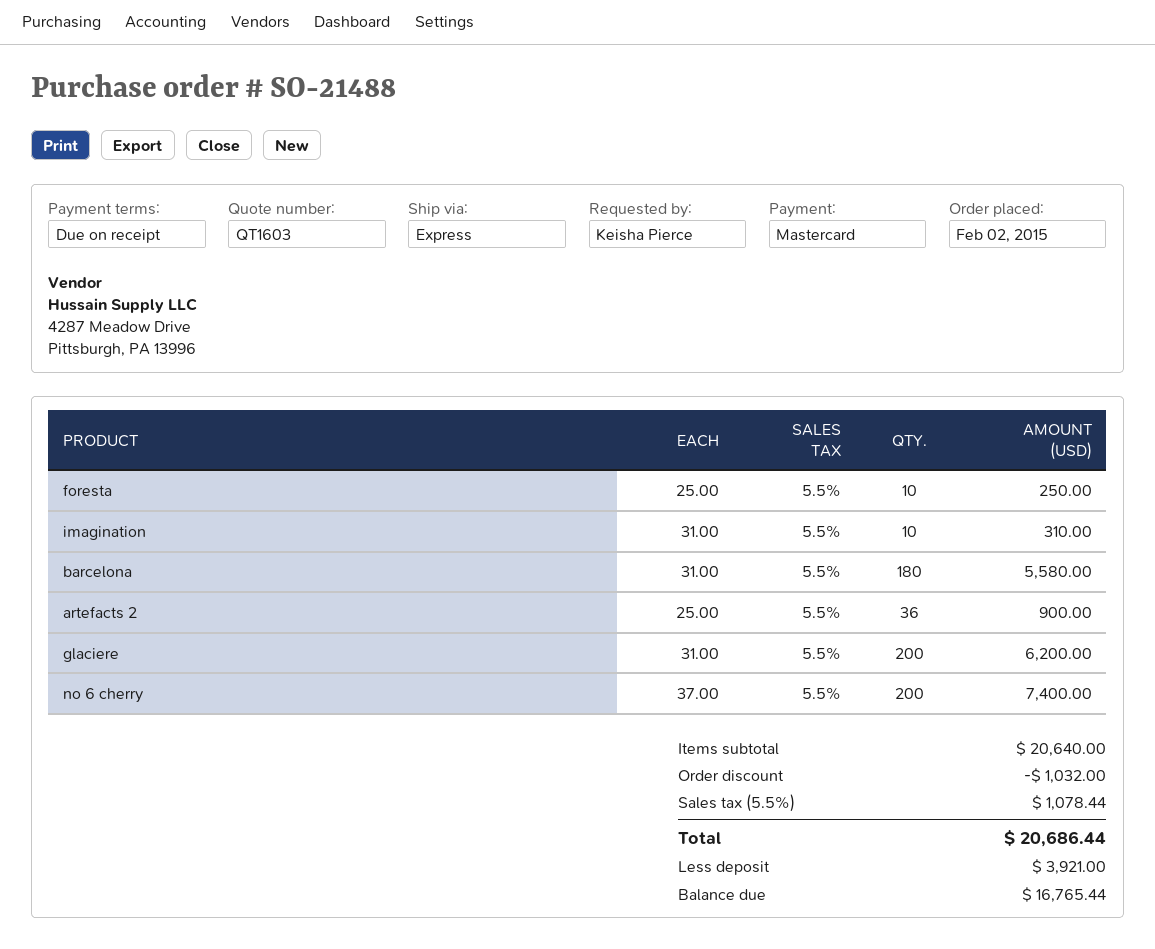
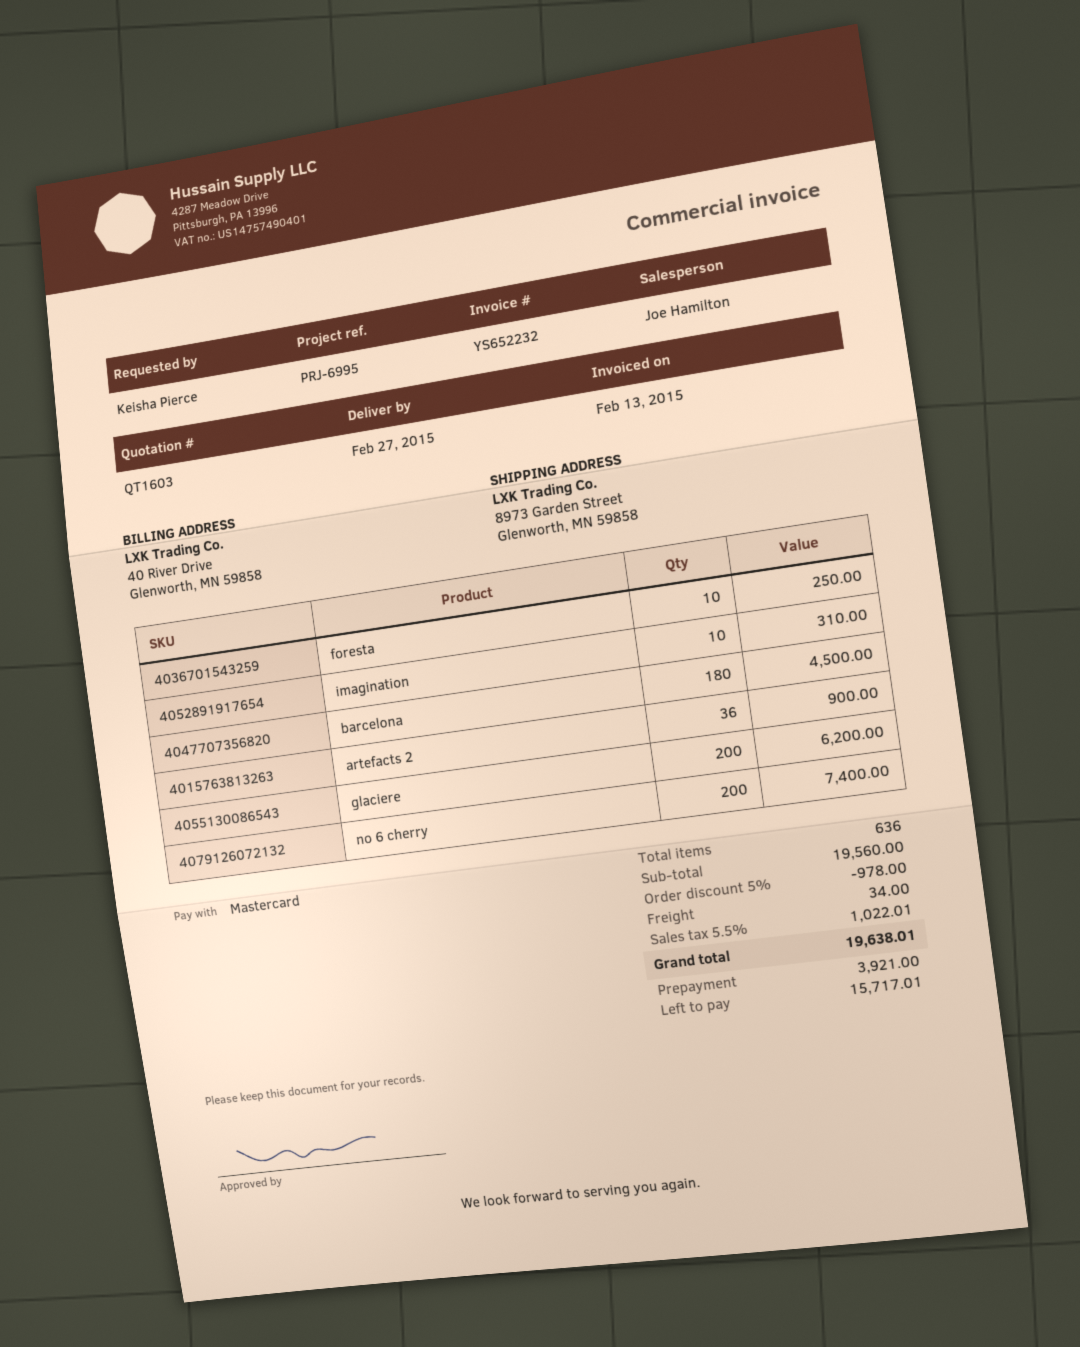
barcelona: 180 for 5580.00 -> 180 for 4500.00
subtotal: 20640.00 -> 19560.00
discount: 1032.00 -> 978.00
shipping: none -> 34.00
tax: 5.5% = 1078.44 -> 5.5% = 1022.01
total: 20686.44 -> 19638.01
balance: 16765.44 -> 15717.01

